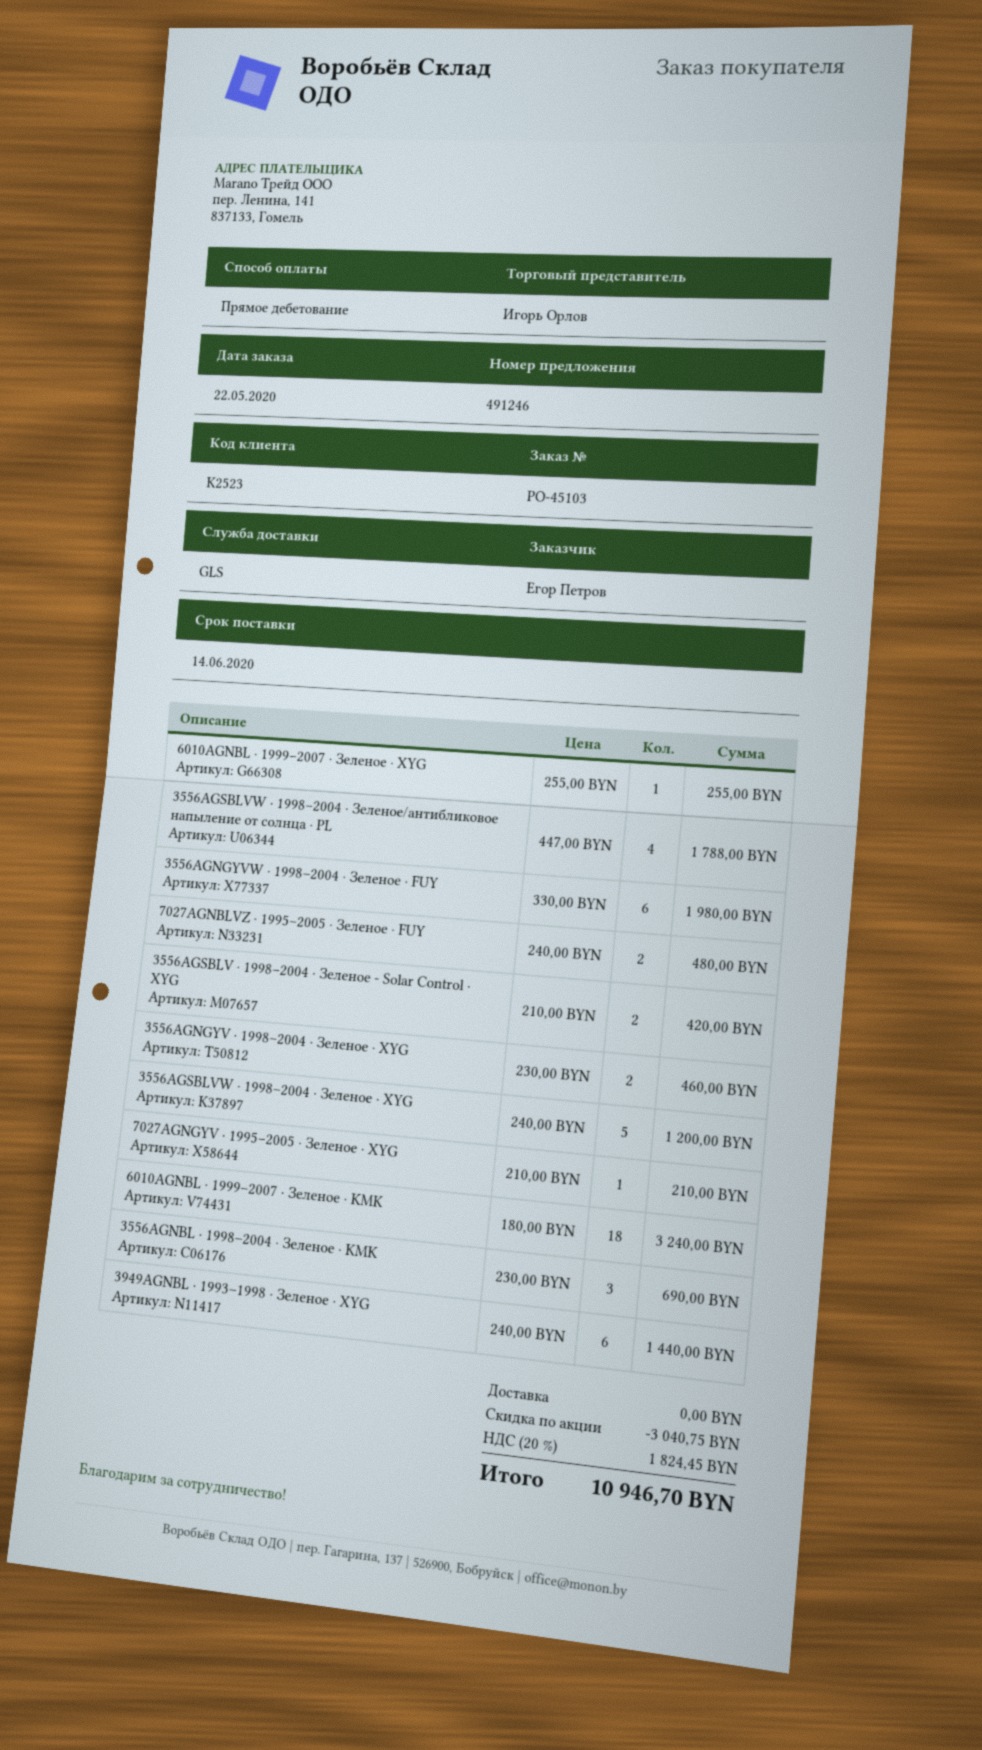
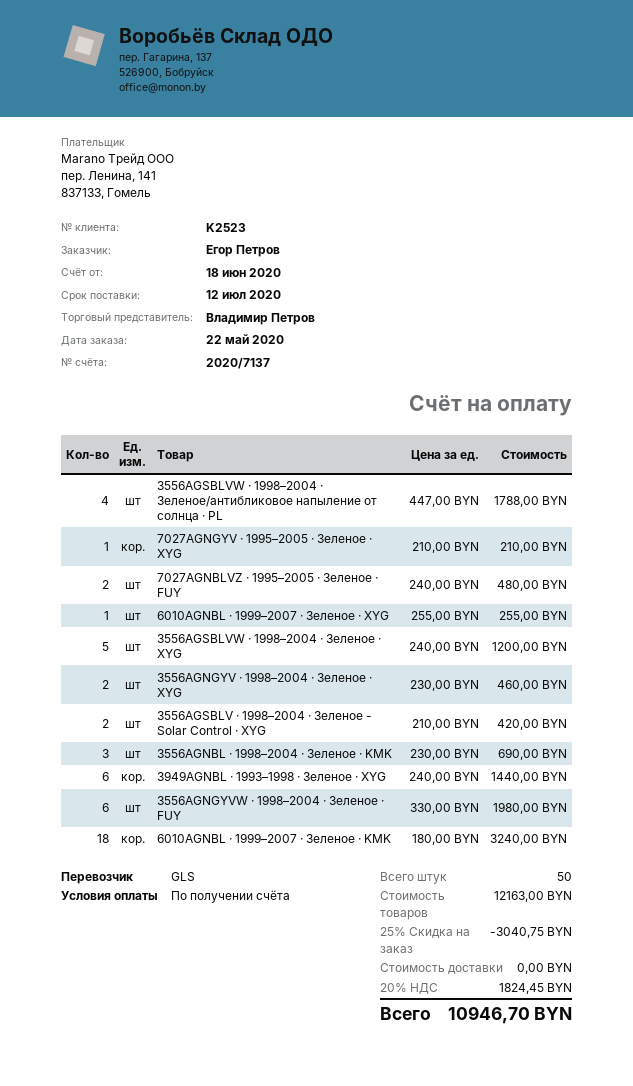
delivery date: 2020-06-14 -> 2020-07-12
sales rep: Игорь Орлов -> Владимир Петров

